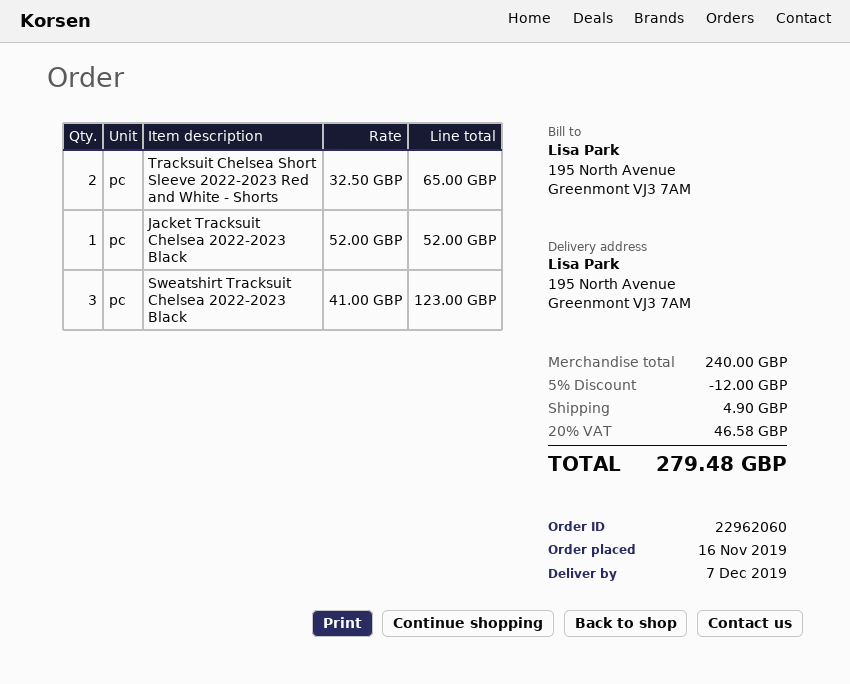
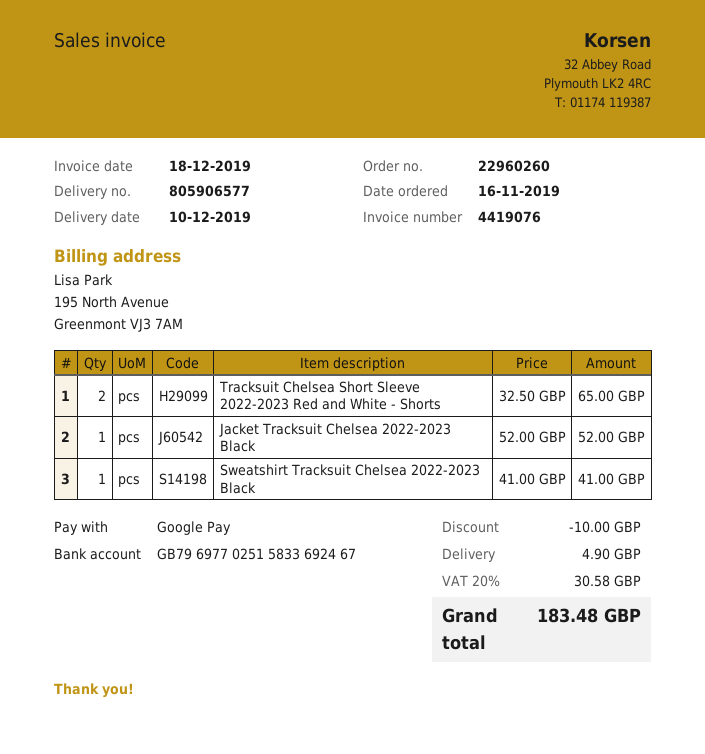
order number: 22962060 -> 22960260
delivery date: 2019-12-07 -> 2019-12-10
Sweatshirt Tracksuit Chelsea 2022-2023 Black: 3 x 41.00 = 123.00 -> 1 x 41.00 = 41.00
discount: 12.00 -> 10.00
tax: 20% = 46.58 -> 20% = 30.58
total: 279.48 -> 183.48

